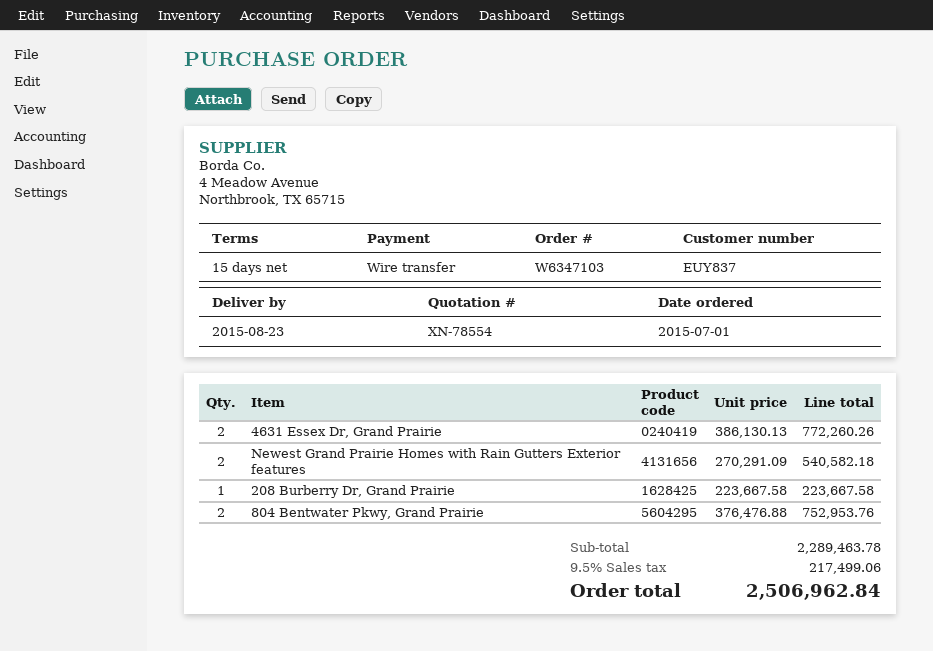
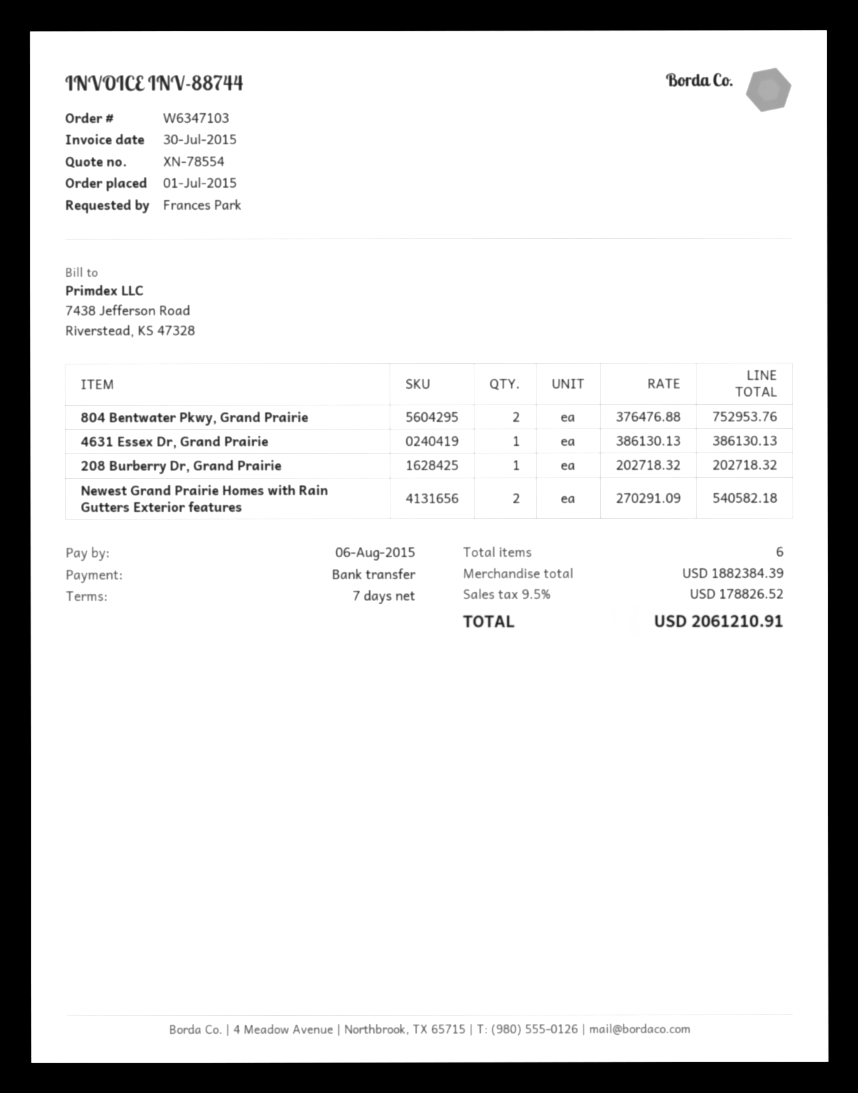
payment terms: 15 days -> 7 days
4631 Essex Dr, Grand Prairie: 2 x 386130.13 = 772260.26 -> 1 x 386130.13 = 386130.13
208 Burberry Dr, Grand Prairie: 1 x 223667.58 = 223667.58 -> 1 x 202718.32 = 202718.32
subtotal: 2289463.78 -> 1882384.39
tax: 9.5% = 217499.06 -> 9.5% = 178826.52
total: 2506962.84 -> 2061210.91

